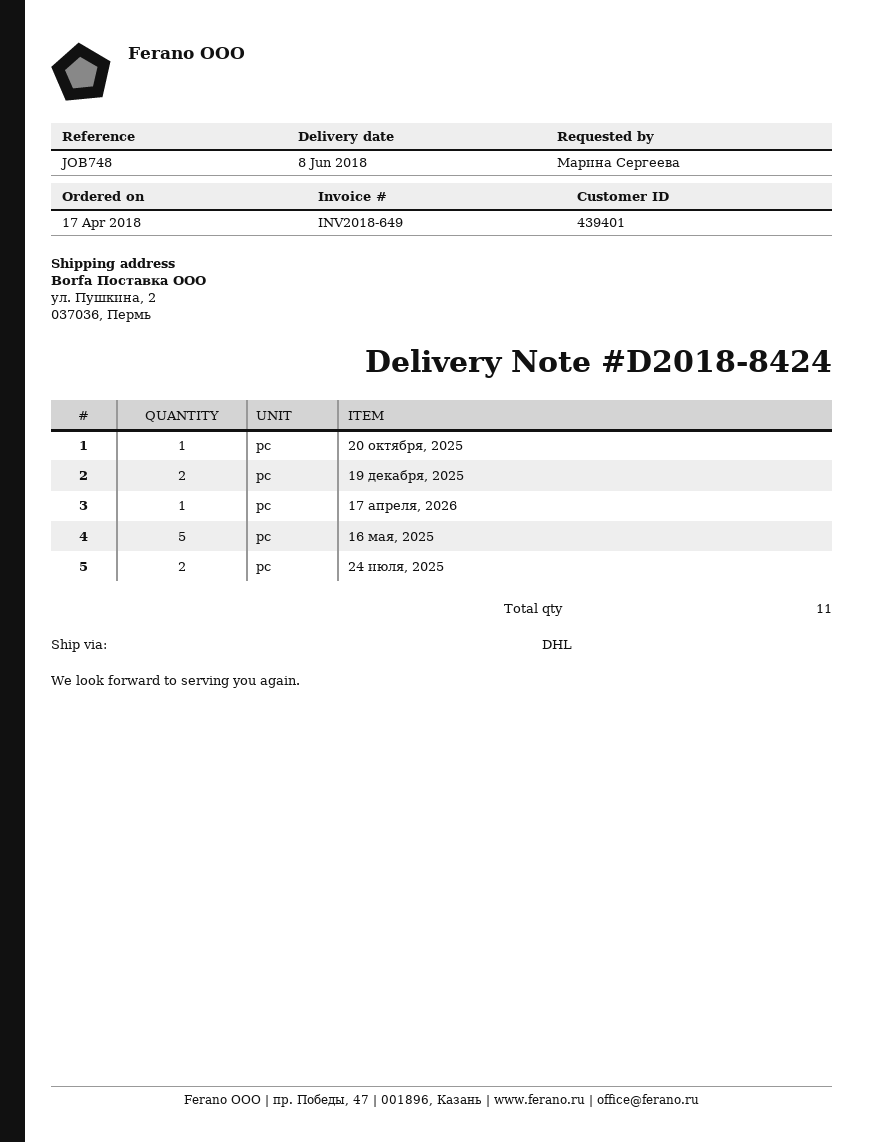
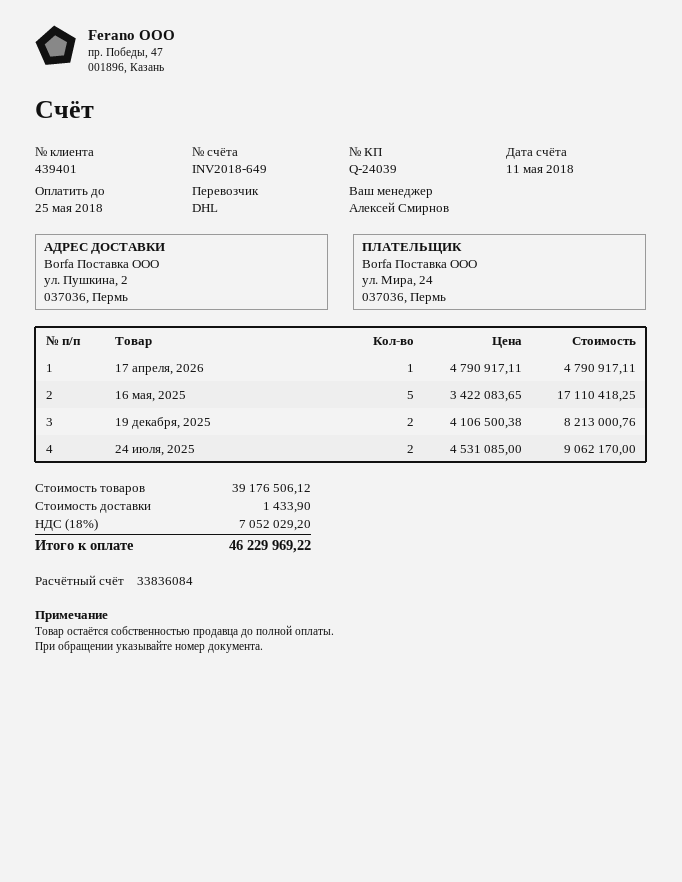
20 октября, 2025: 1 -> none

